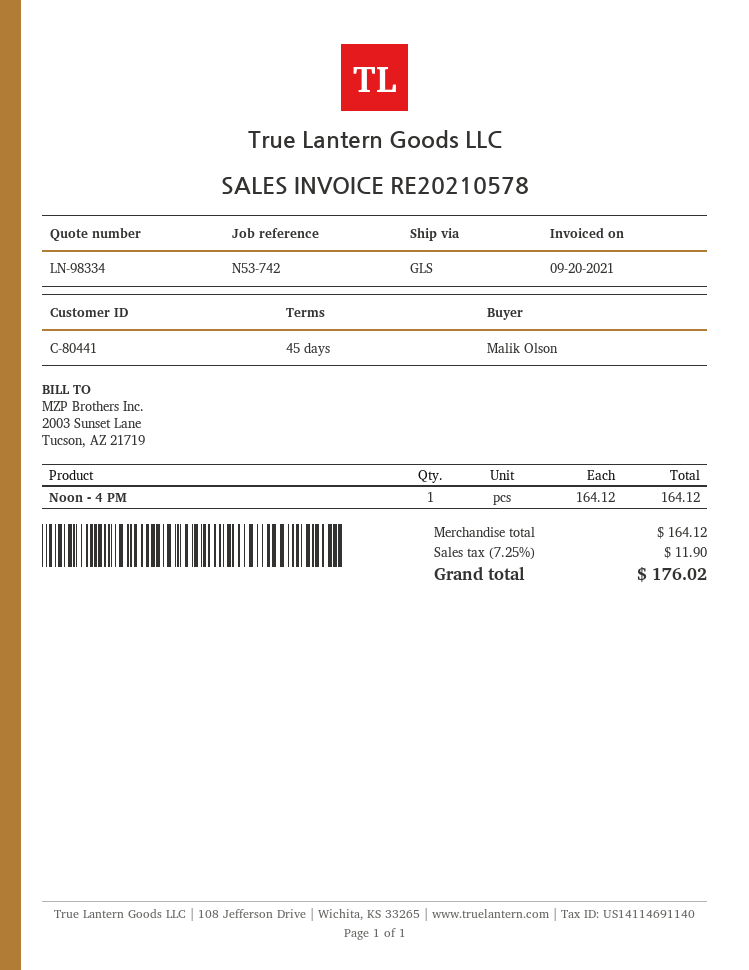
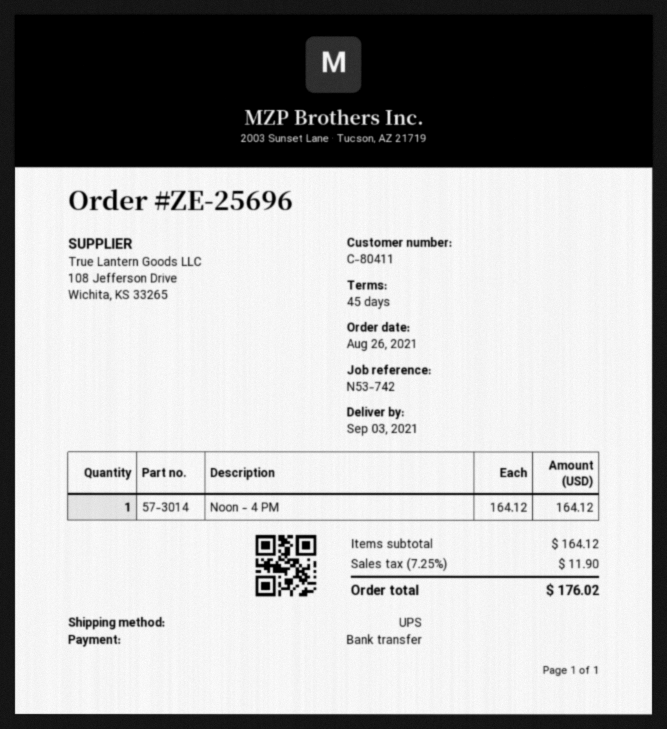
customer number: C-80441 -> C-80411
shipping method: GLS -> UPS

